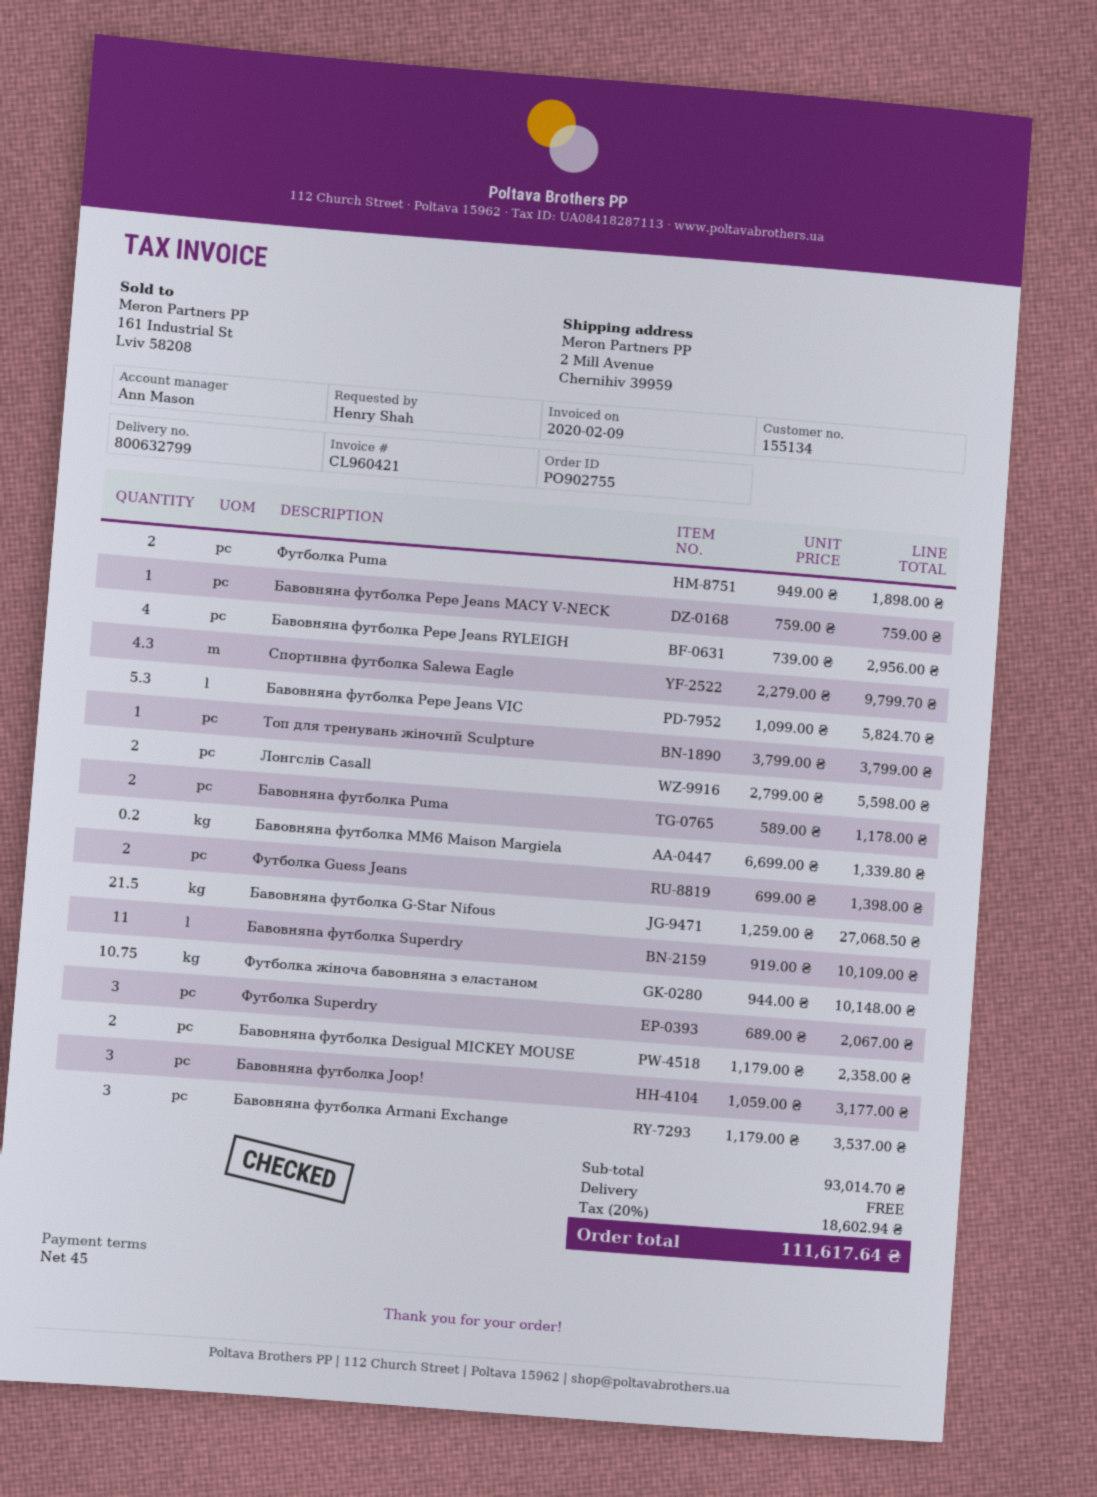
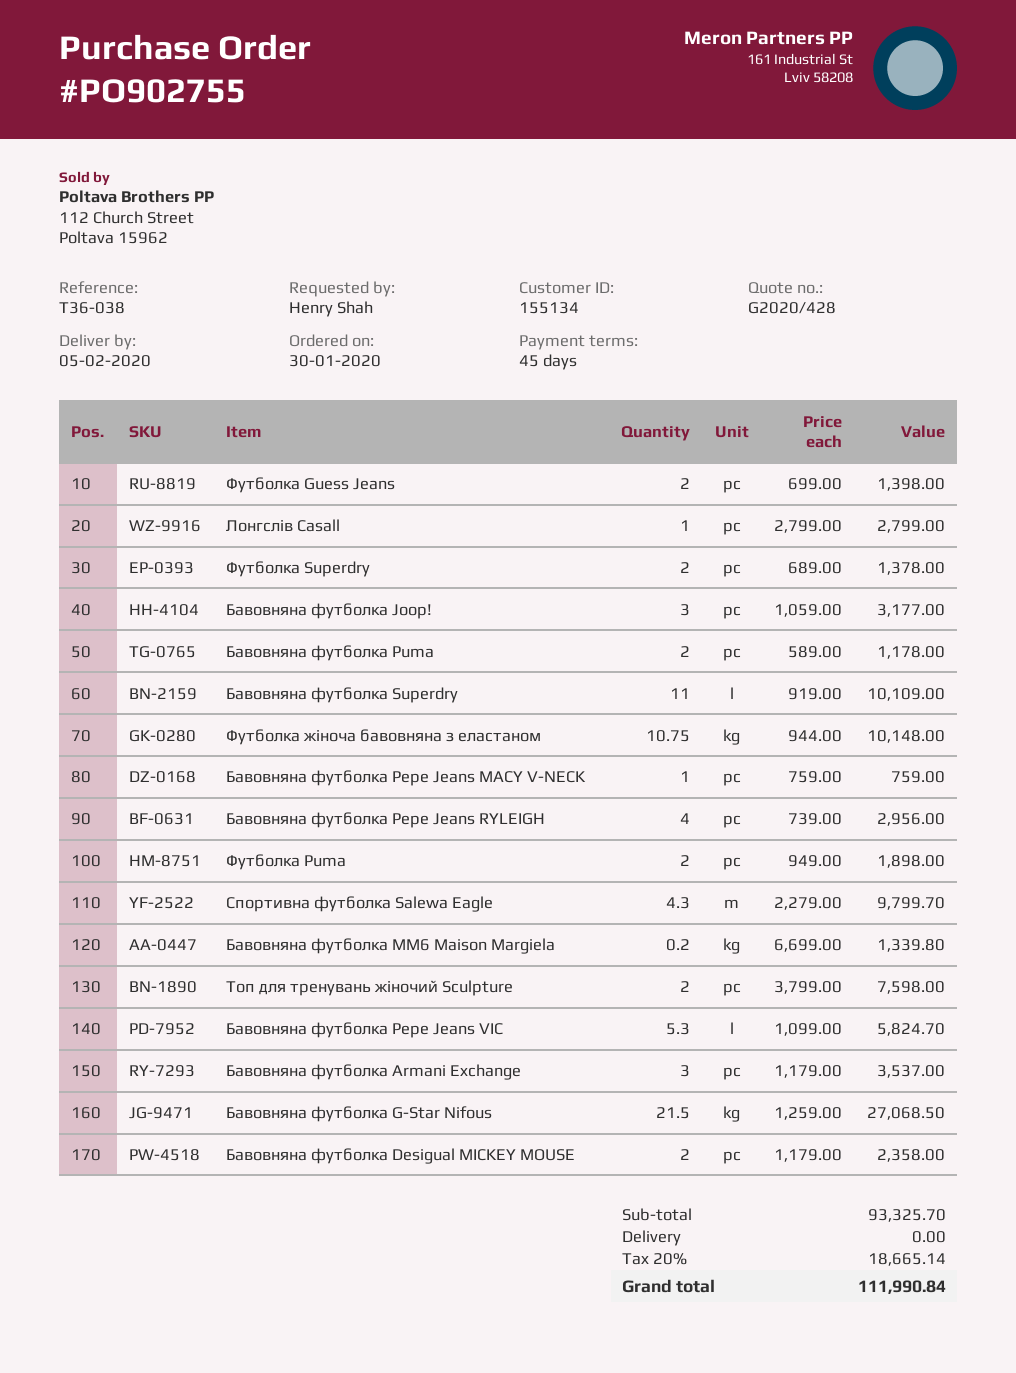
Топ для тренувань жіночий Sculpture: 1 x 3799.00 = 3799.00 -> 2 x 3799.00 = 7598.00
Лонгслів Casall: 2 x 2799.00 = 5598.00 -> 1 x 2799.00 = 2799.00
Футболка Superdry: 3 x 689.00 = 2067.00 -> 2 x 689.00 = 1378.00
subtotal: 93014.70 -> 93325.70
tax: 20% = 18602.94 -> 20% = 18665.14
total: 111617.64 -> 111990.84

